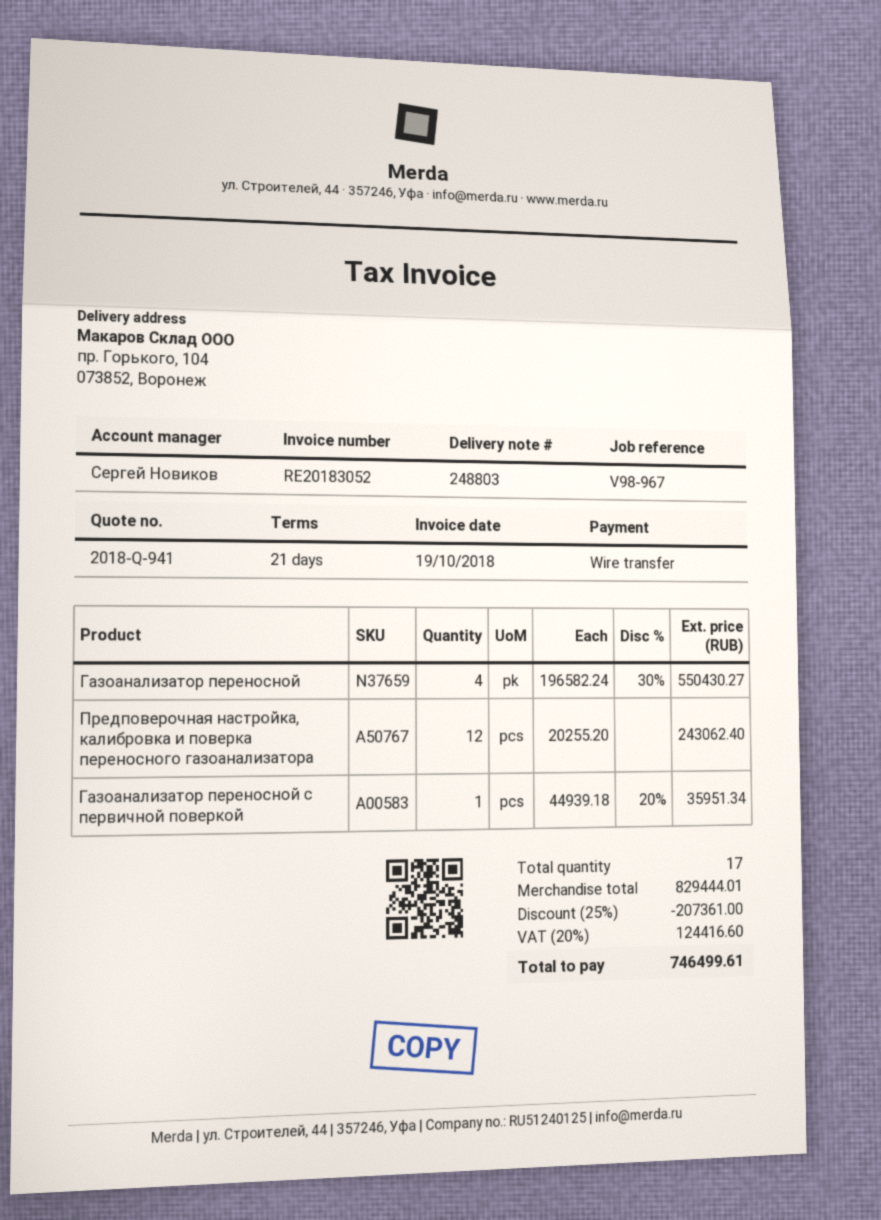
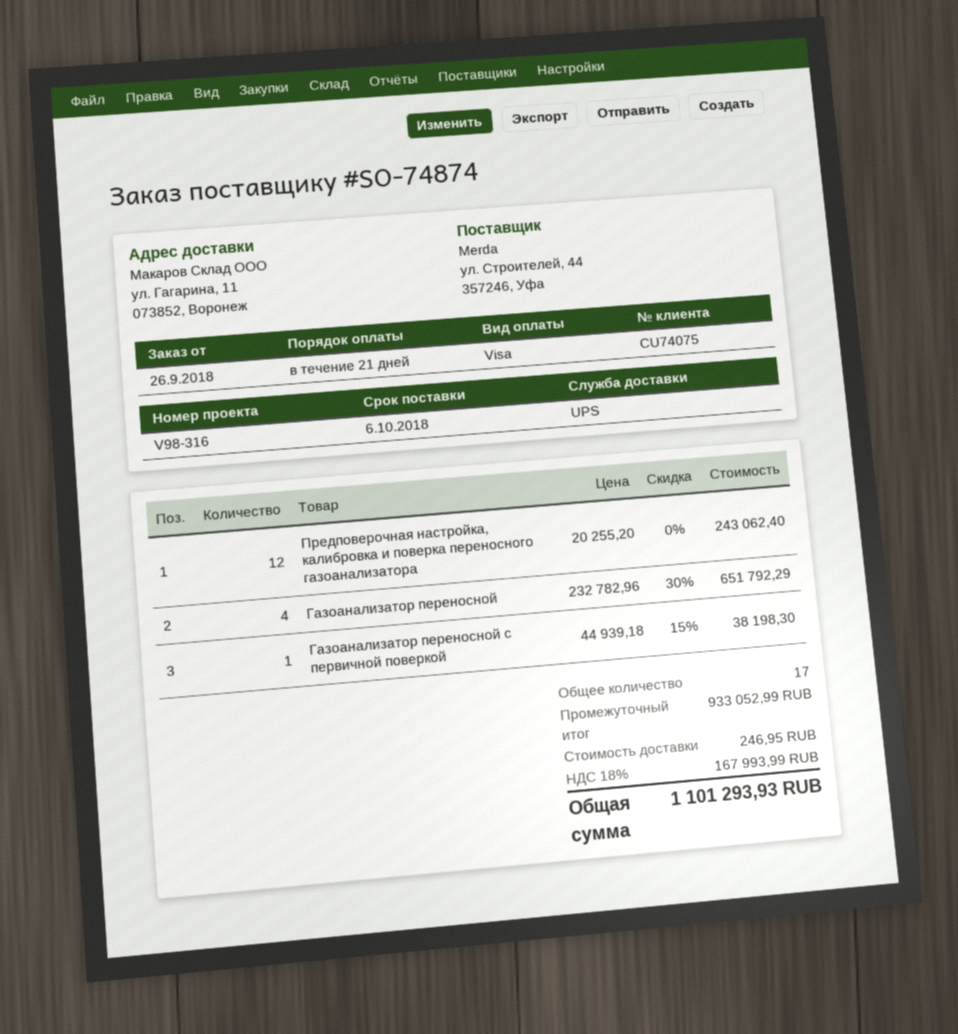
reference: V98-967 -> V98-316
payment method: bank transfer -> Visa
ship to: пр. Горького, 104, 073852, Воронеж -> ул. Гагарина, 11, 073852, Воронеж
Газоанализатор переносной: 4 x 196582.24 - 30% = 550430.27 -> 4 x 232782.96 - 30% = 651792.29
Газоанализатор переносной с первичной поверкой: 1 x 44939.18 - 20% = 35951.34 -> 1 x 44939.18 - 15% = 38198.30
subtotal: 829444.01 -> 933052.99
discount: 25% = 207361.00 -> none
shipping: none -> 246.95
tax: 20% = 124416.60 -> 18% = 167993.99
total: 746499.61 -> 1101293.93

